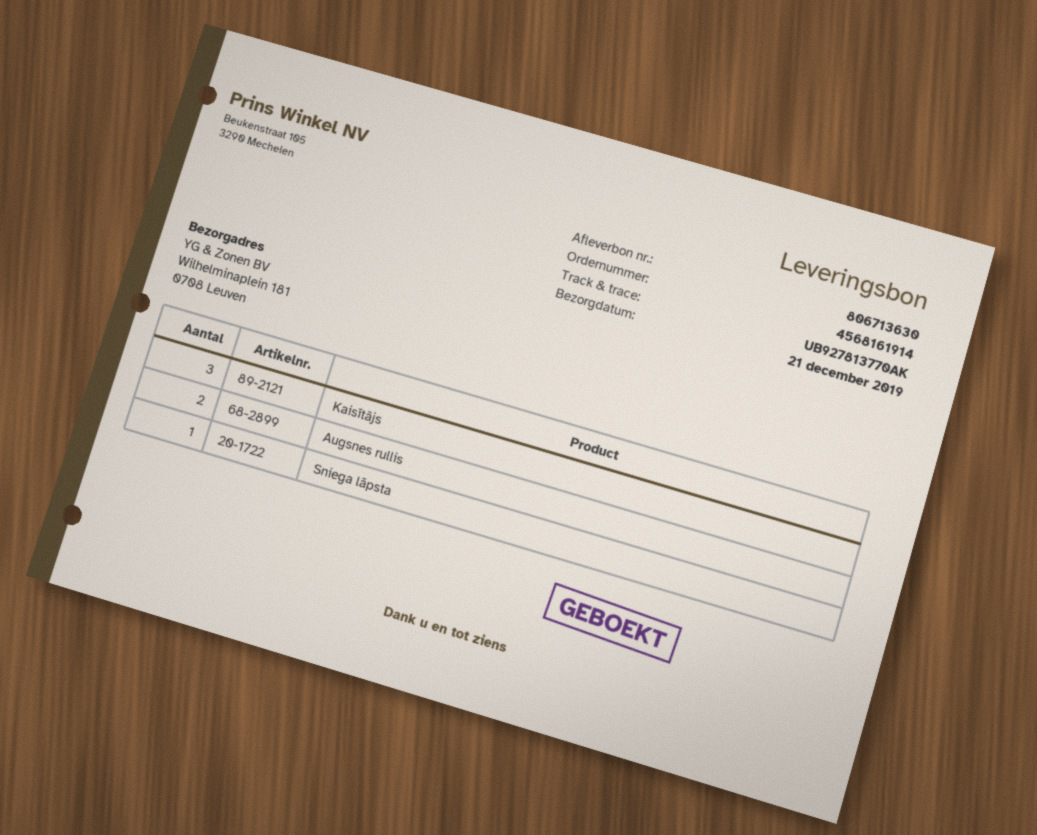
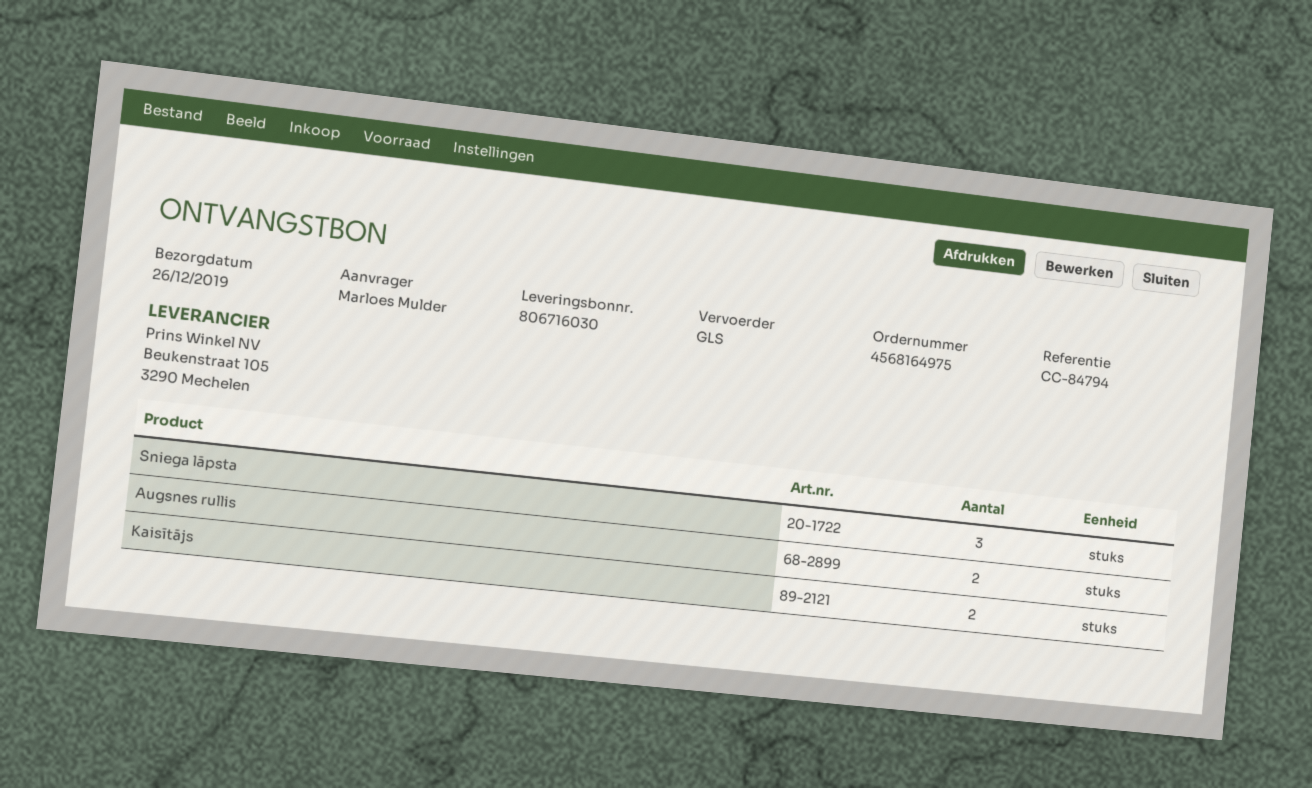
order number: 4568161914 -> 4568164975
delivery note number: 806713630 -> 806716030
delivery date: 2019-12-21 -> 2019-12-26
Kaisītājs: 3 -> 2
Sniega lāpsta: 1 -> 3

